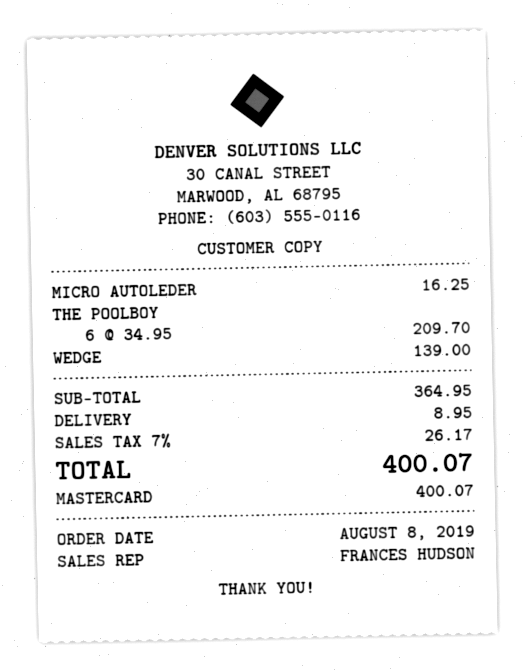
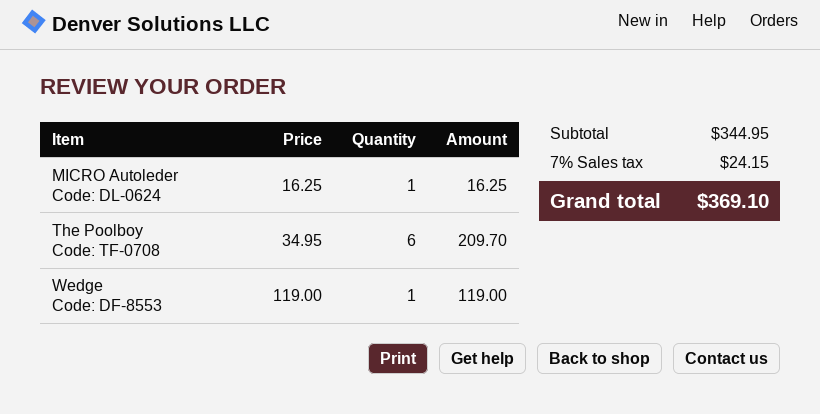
WEDGE: 1 x 139.00 = 139.00 -> 1 x 119.00 = 119.00
subtotal: 364.95 -> 344.95
shipping: 8.95 -> none
tax: 7% = 26.17 -> 7% = 24.15
total: 400.07 -> 369.10

